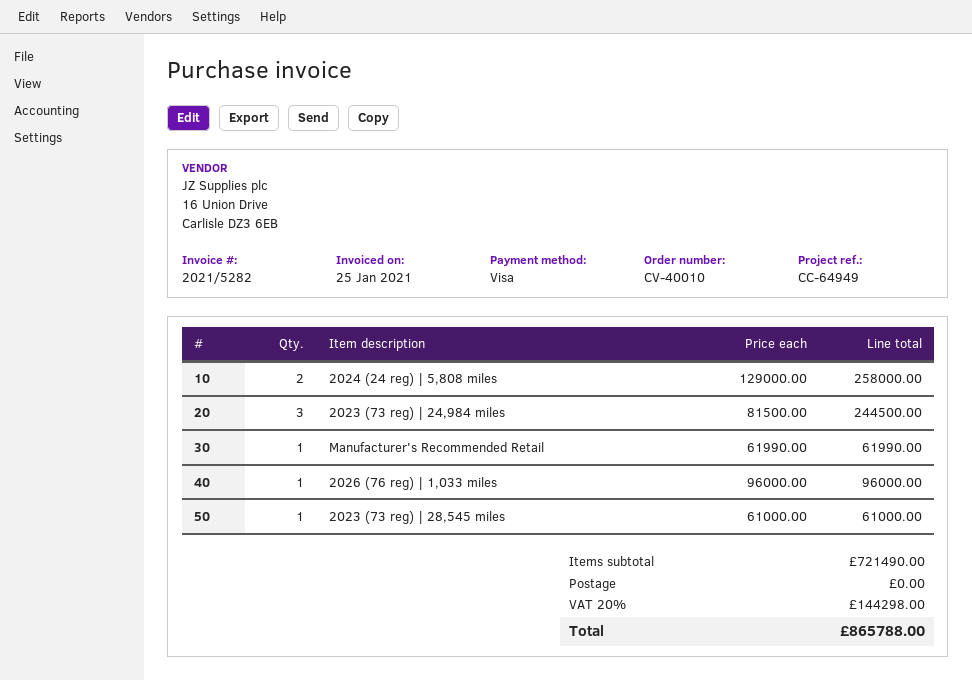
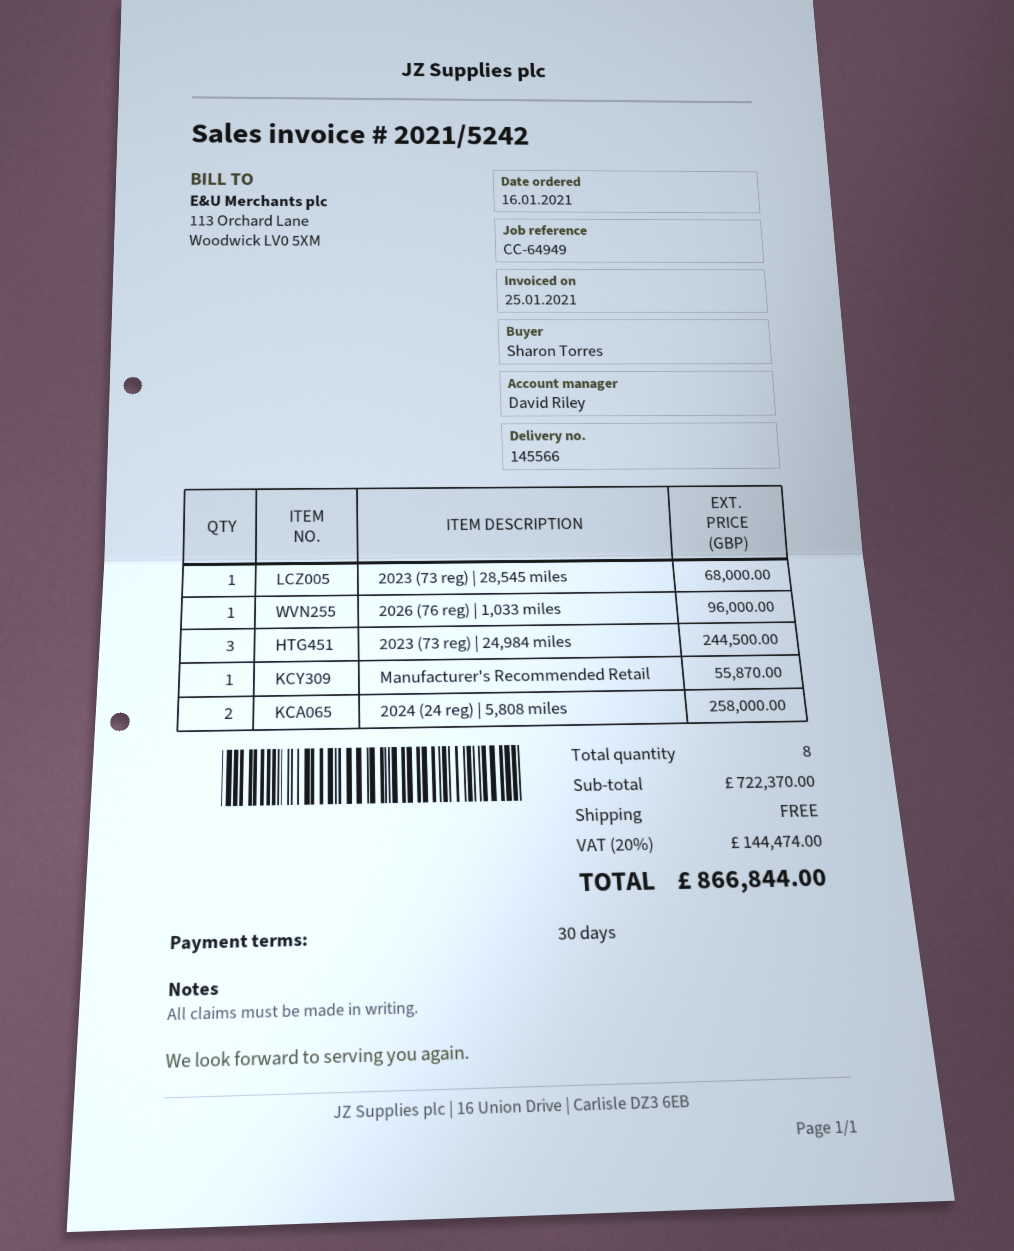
invoice number: 2021/5282 -> 2021/5242
Manufacturer's Recommended Retail: 1 for 61990.00 -> 1 for 55870.00
2023 (73 reg) | 28,545 miles: 1 for 61000.00 -> 1 for 68000.00
subtotal: 721490.00 -> 722370.00
tax: 20% = 144298.00 -> 20% = 144474.00
total: 865788.00 -> 866844.00

